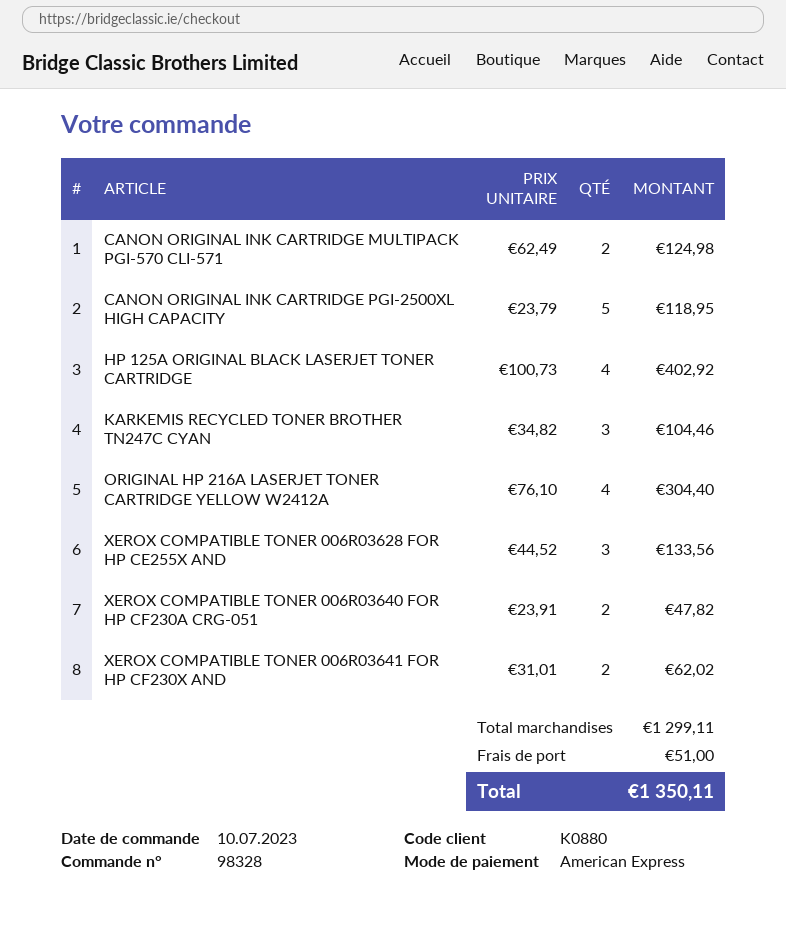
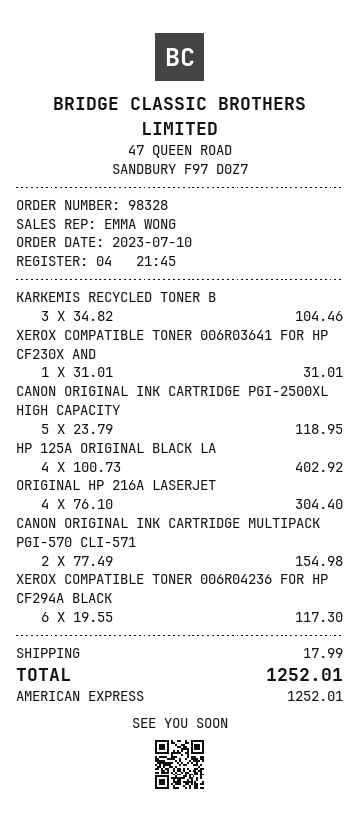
CANON ORIGINAL INK CARTRIDGE MULTIPACK PGI-570 CLI-571: 2 x 62.49 = 124.98 -> 2 x 77.49 = 154.98
XEROX COMPATIBLE TONER 006R03628 FOR HP CE255X AND: 3 x 44.52 = 133.56 -> none
XEROX COMPATIBLE TONER 006R03640 FOR HP CF230A CRG-051: 2 x 23.91 = 47.82 -> none
XEROX COMPATIBLE TONER 006R03641 FOR HP CF230X AND: 2 x 31.01 = 62.02 -> 1 x 31.01 = 31.01
XEROX COMPATIBLE TONER 006R04236 FOR HP CF294A BLACK: none -> 6 x 19.55 = 117.30
shipping: 51.00 -> 17.99
total: 1350.11 -> 1252.01

